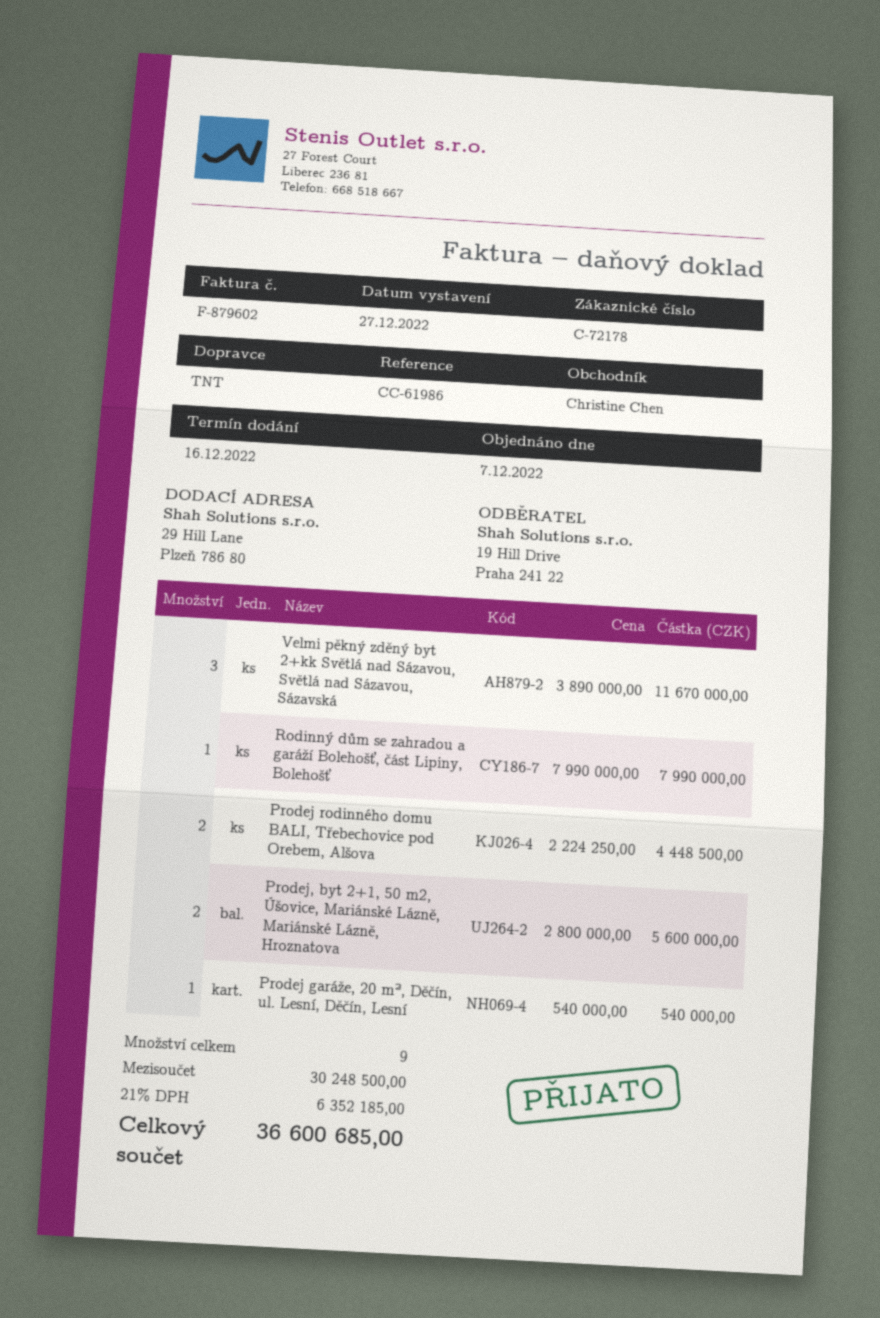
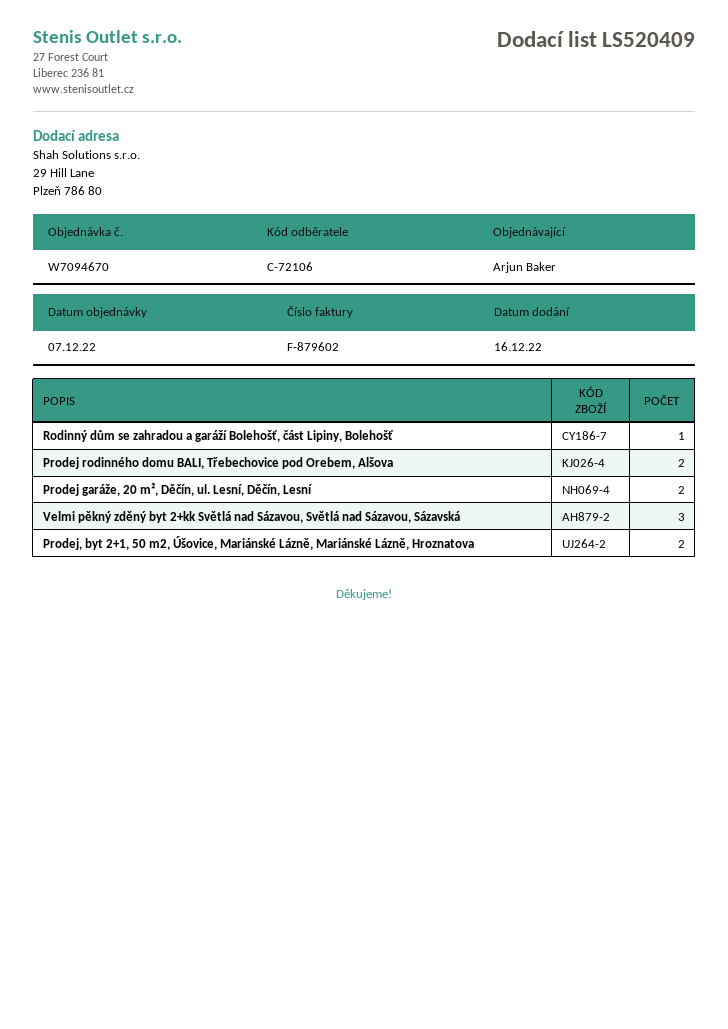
customer number: C-72178 -> C-72106
Prodej garáže, 20 m², Děčín, ul. Lesní, Děčín, Lesní: 1 -> 2

